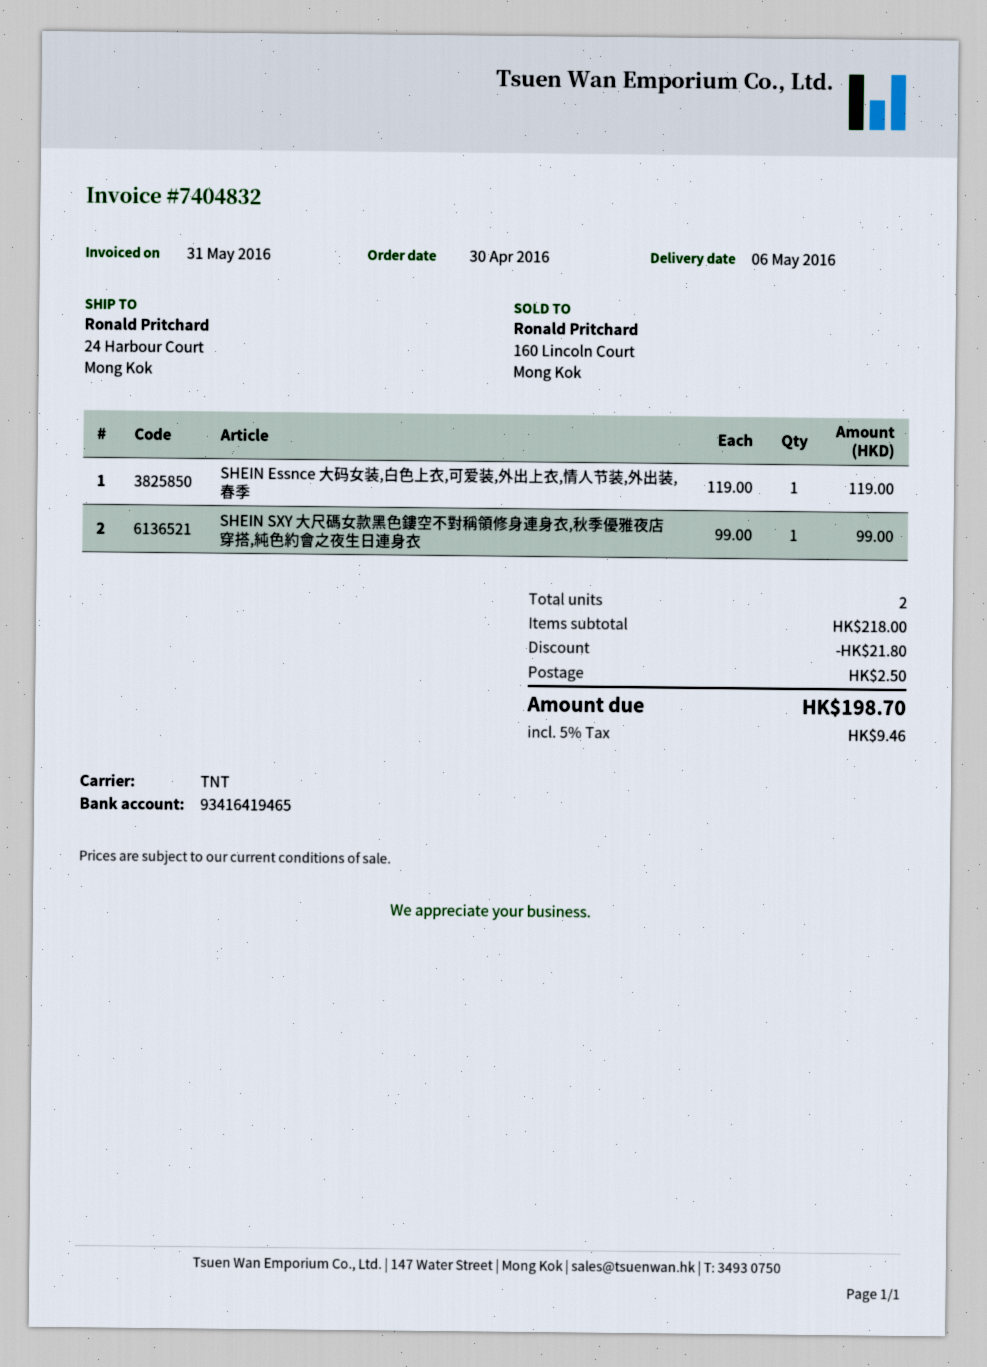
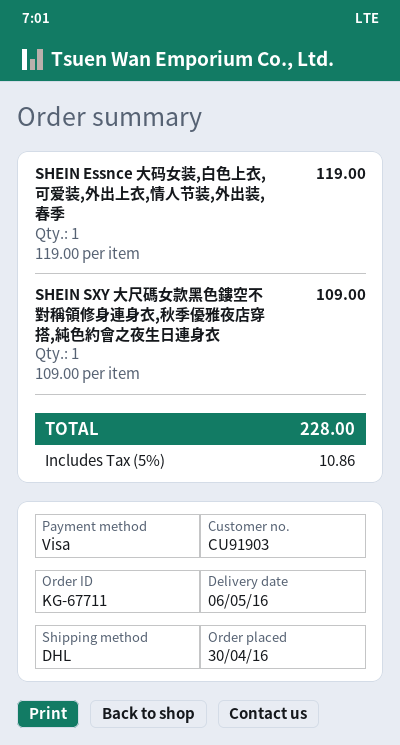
shipping method: TNT -> DHL
SHEIN SXY 大尺碼女款黑色鏤空不對稱領修身連身衣,秋季優雅夜店穿搭,純色約會之夜生日連身衣: 1 x 99.00 = 99.00 -> 1 x 109.00 = 109.00
discount: 21.80 -> none
shipping: 2.50 -> none
tax: 5% = 9.46 -> 5% = 10.86
total: 198.70 -> 228.00

